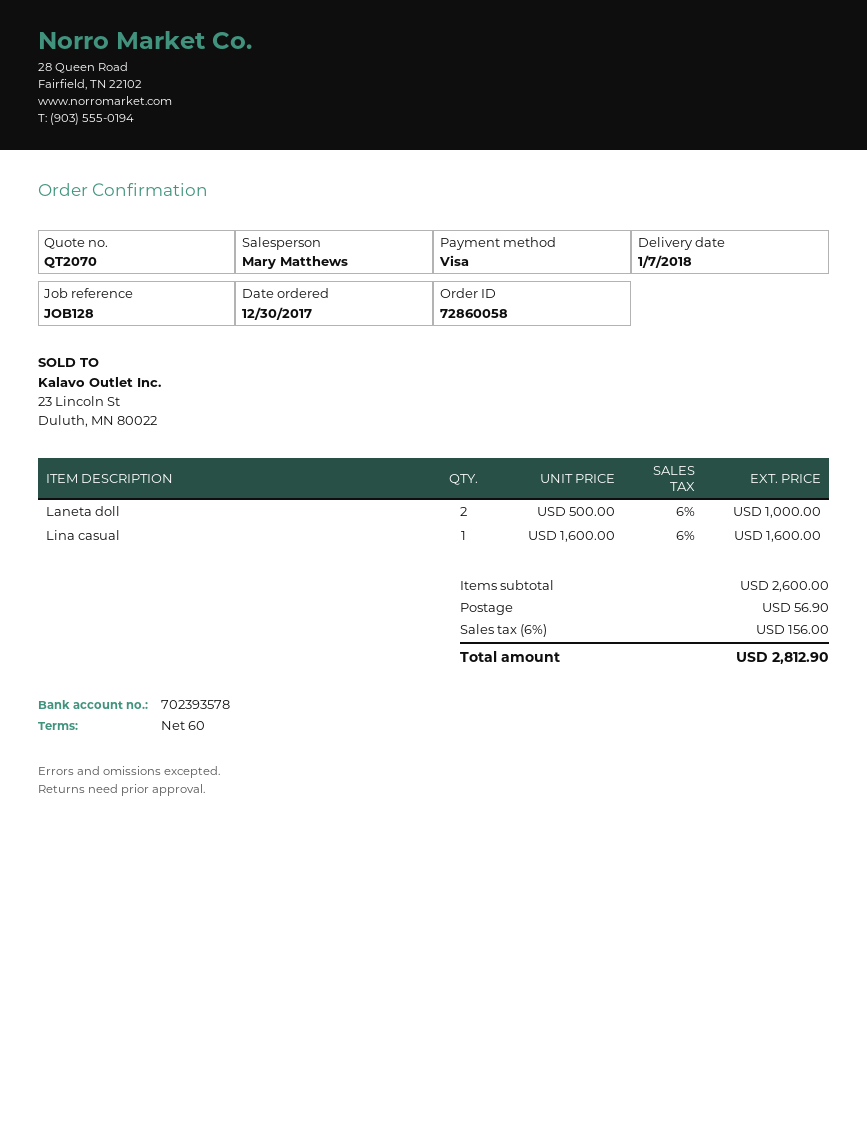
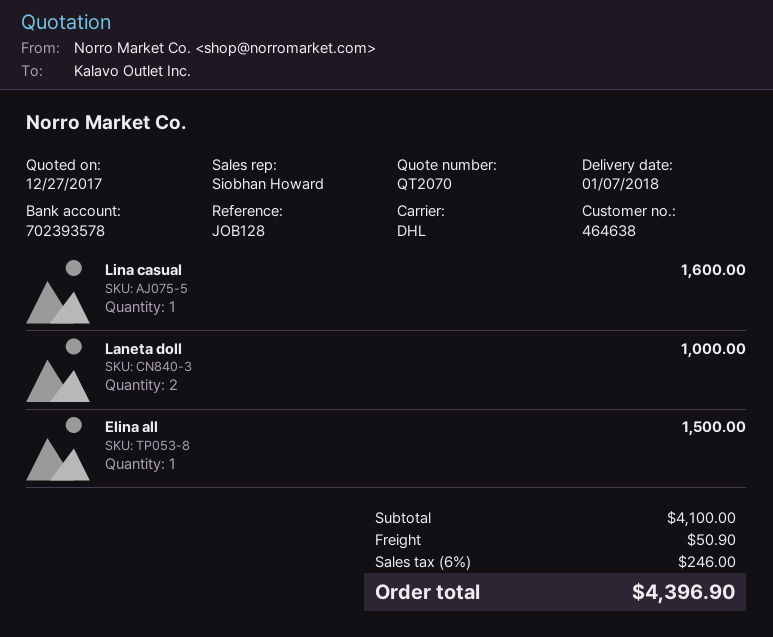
sales rep: Mary Matthews -> Siobhan Howard
Elina all: none -> 1 for 1500.00
subtotal: 2600.00 -> 4100.00
shipping: 56.90 -> 50.90
tax: 6% = 156.00 -> 6% = 246.00
total: 2812.90 -> 4396.90

